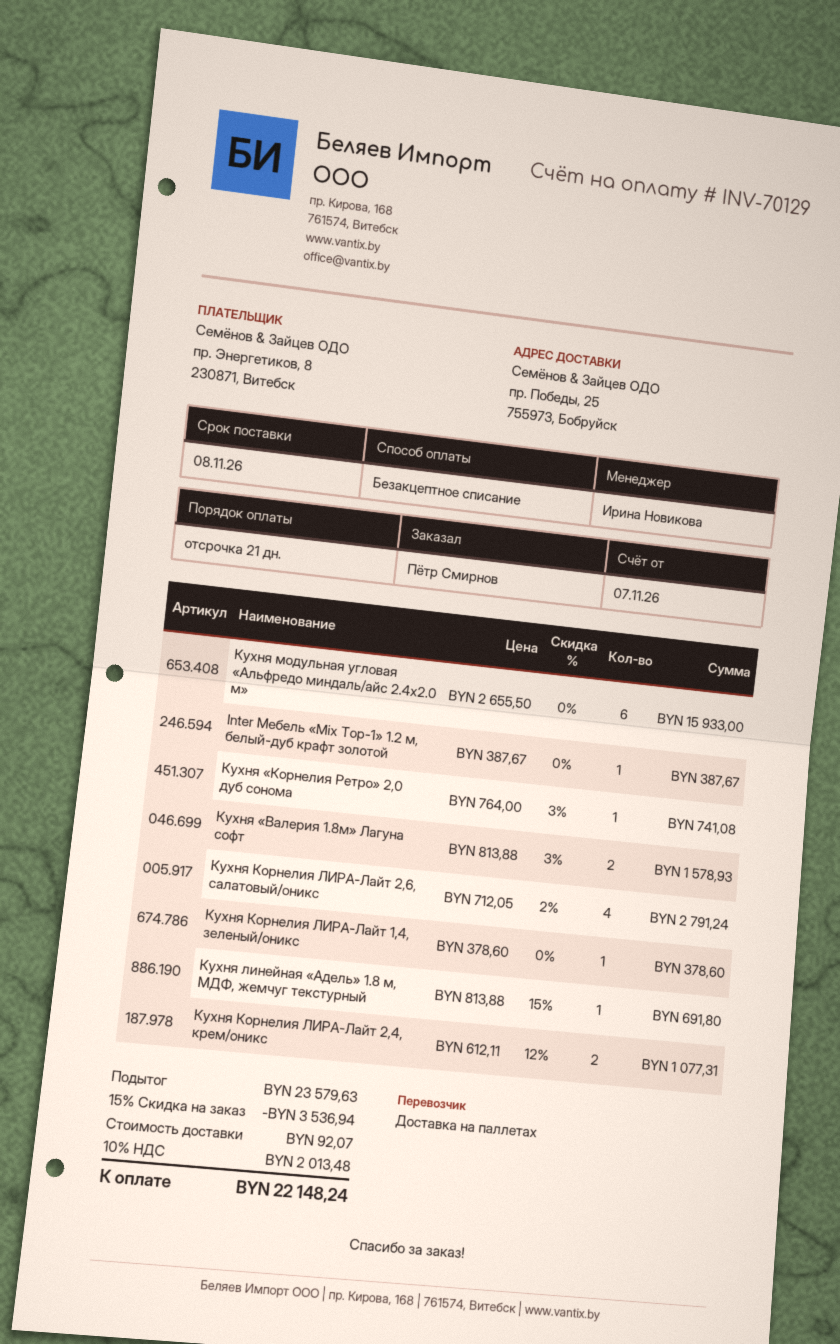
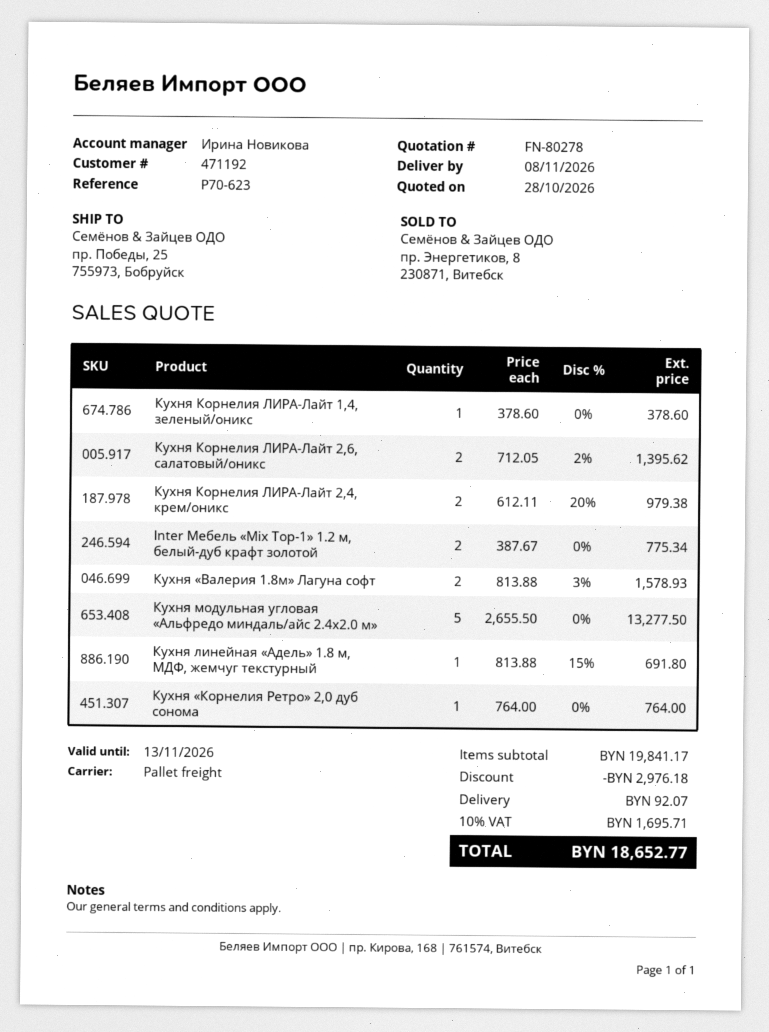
Кухня модульная угловая «Альфредо миндаль/айс 2.4х2.0 м»: 6 x 2655.50 = 15933.00 -> 5 x 2655.50 = 13277.50
Inter Мебель «Mix Top-1» 1.2 м, белый-дуб крафт золотой: 1 x 387.67 = 387.67 -> 2 x 387.67 = 775.34
Кухня «Корнелия Ретро» 2,0 дуб сонома: 1 x 764.00 - 3% = 741.08 -> 1 x 764.00 = 764.00
Кухня Корнелия ЛИРА-Лайт 2,6, салатовый/оникс: 4 x 712.05 - 2% = 2791.24 -> 2 x 712.05 - 2% = 1395.62
Кухня Корнелия ЛИРА-Лайт 2,4, крем/оникс: 2 x 612.11 - 12% = 1077.31 -> 2 x 612.11 - 20% = 979.38
subtotal: 23579.63 -> 19841.17
discount: 3536.94 -> 2976.18
tax: 10% = 2013.48 -> 10% = 1695.71
total: 22148.24 -> 18652.77

